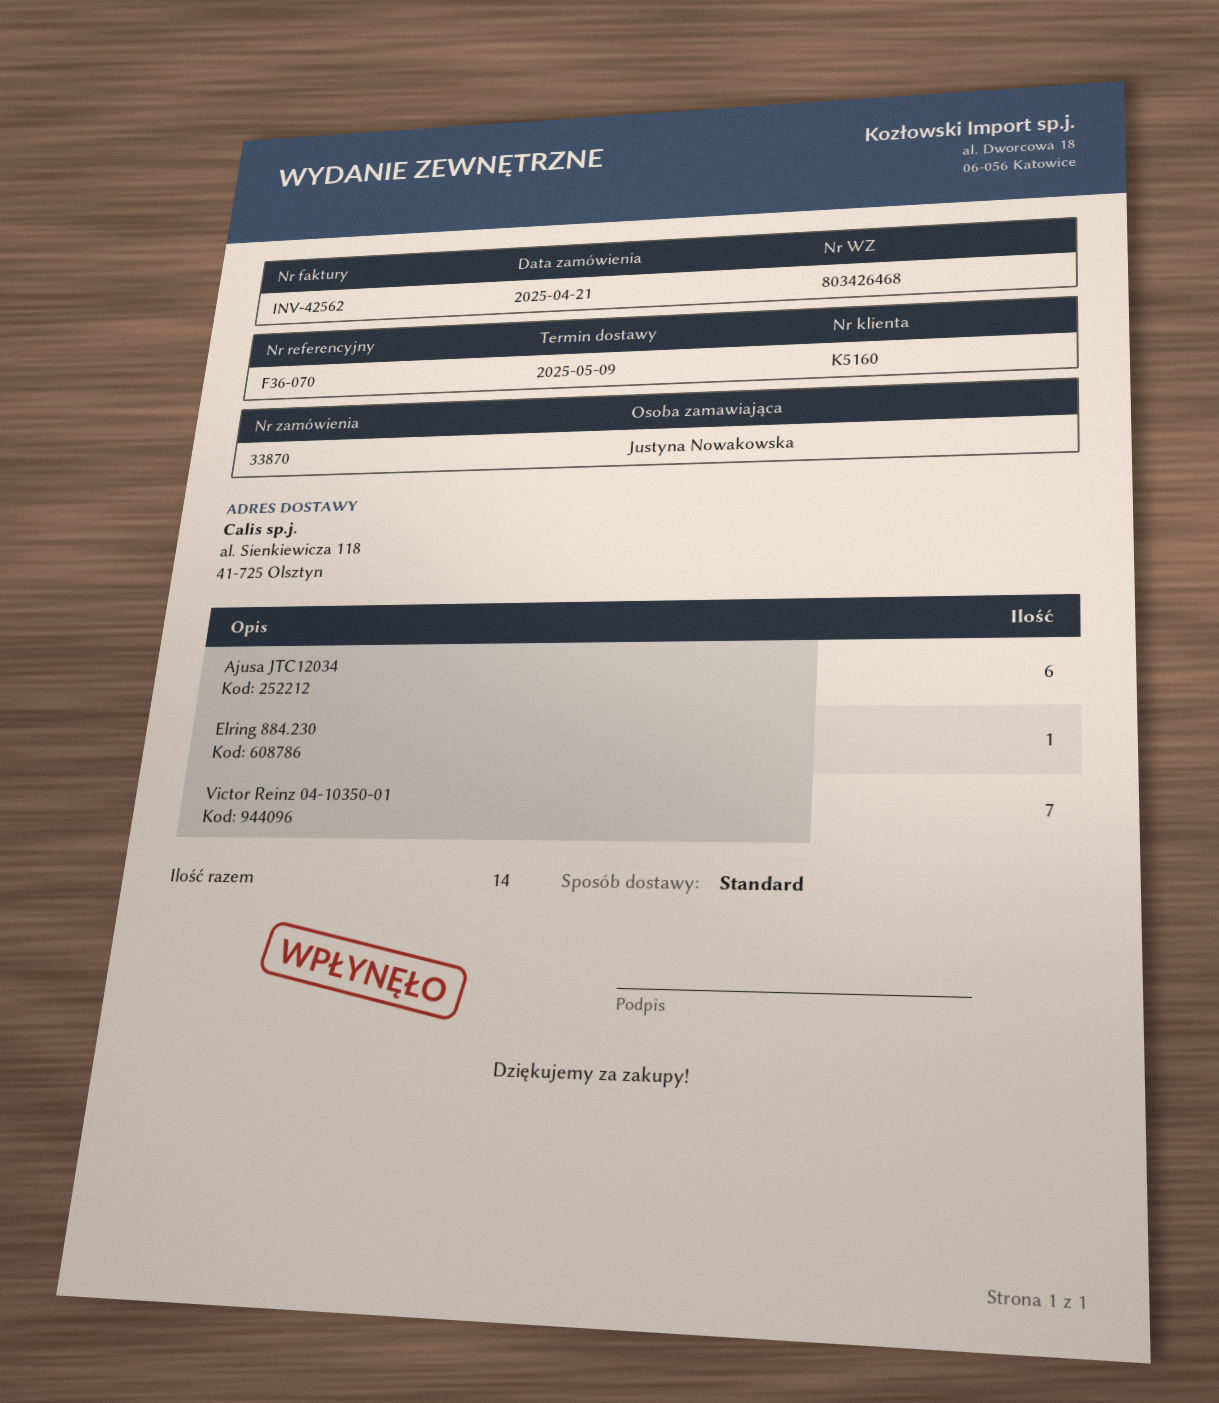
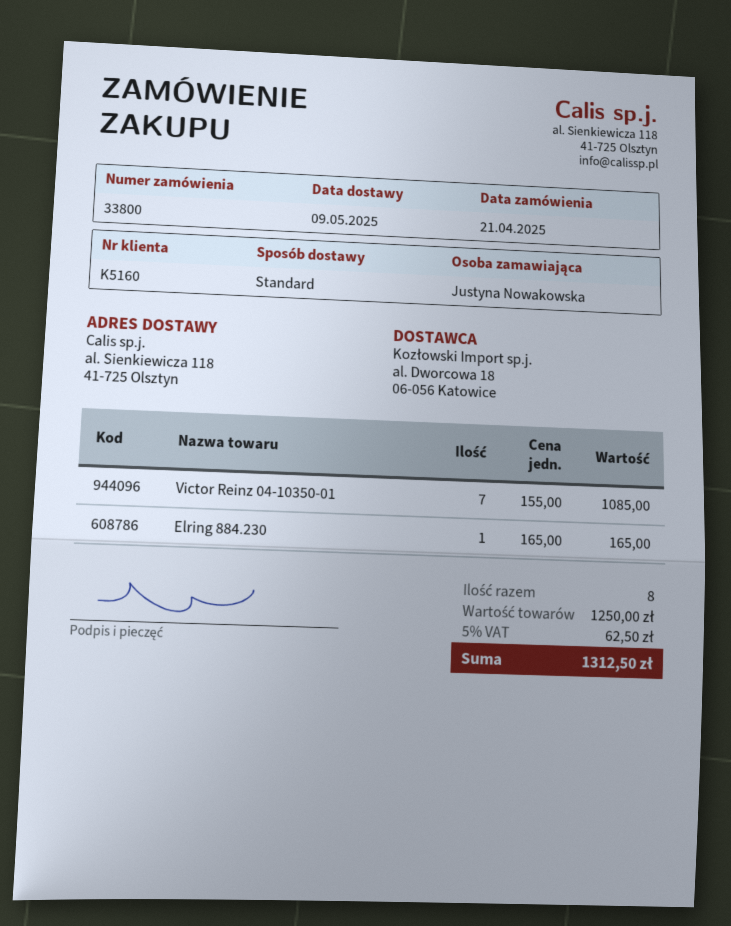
order number: 33870 -> 33800
Ajusa JTC12034: 6 -> none
total quantity: 14 -> 8

